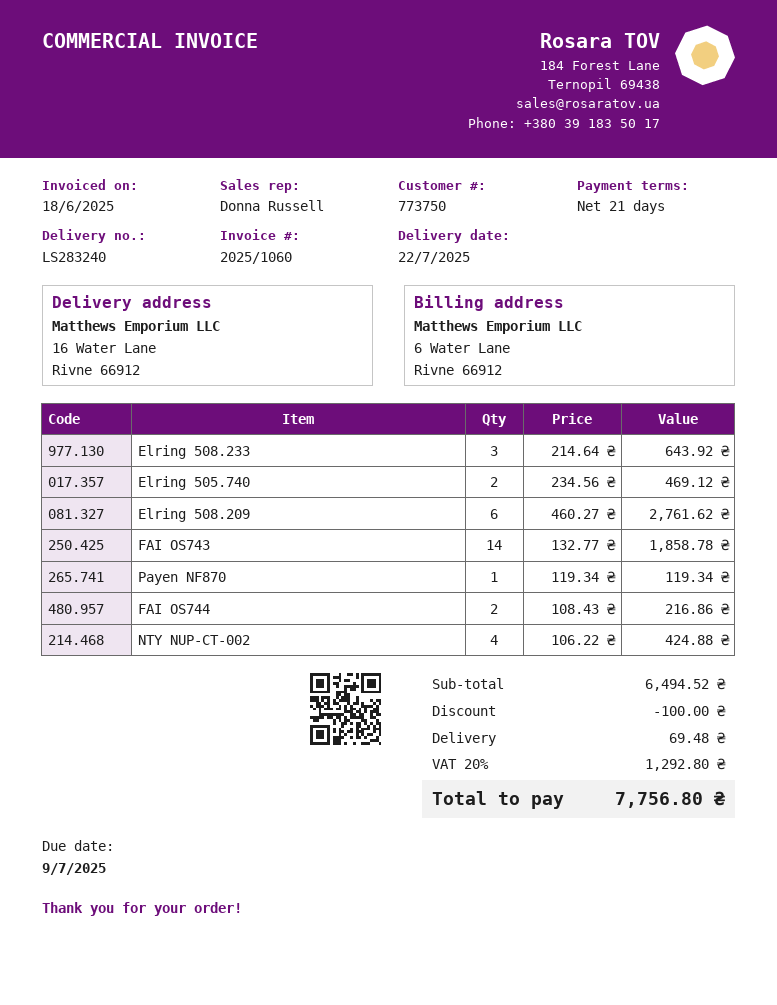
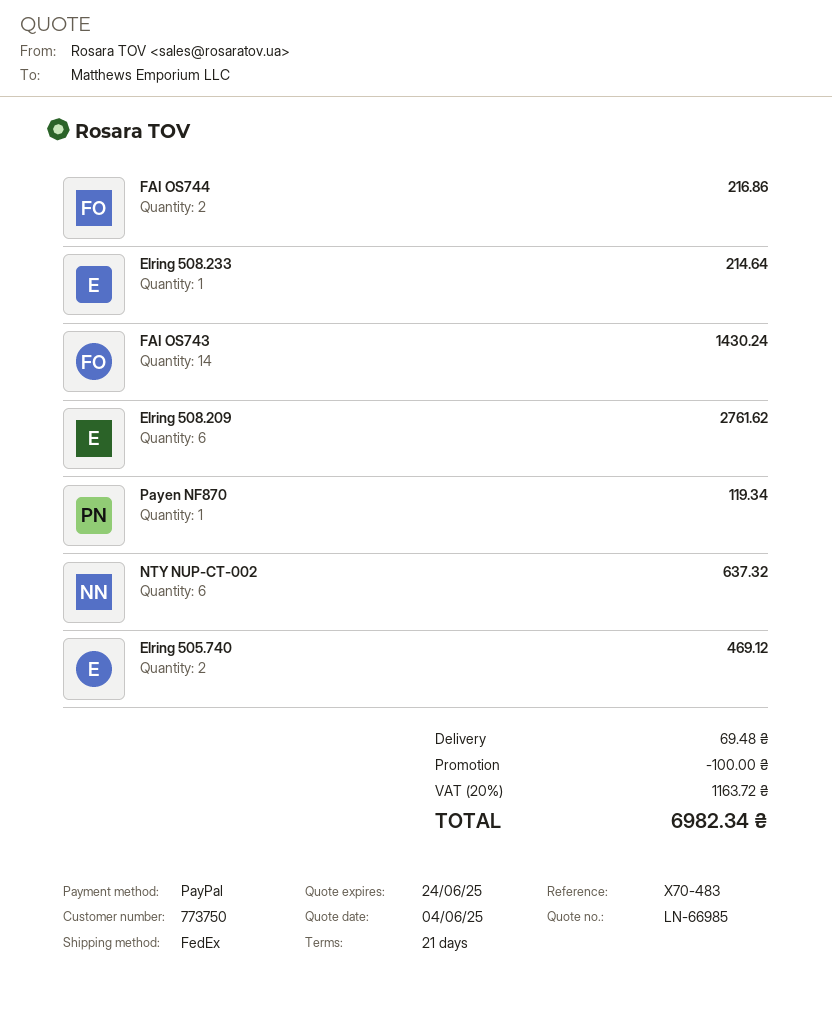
Elring 508.233: 3 for 643.92 -> 1 for 214.64
FAI OS743: 14 for 1858.78 -> 14 for 1430.24
NTY NUP-CT-002: 4 for 424.88 -> 6 for 637.32
tax: 20% = 1292.80 -> 20% = 1163.72
total: 7756.80 -> 6982.34

